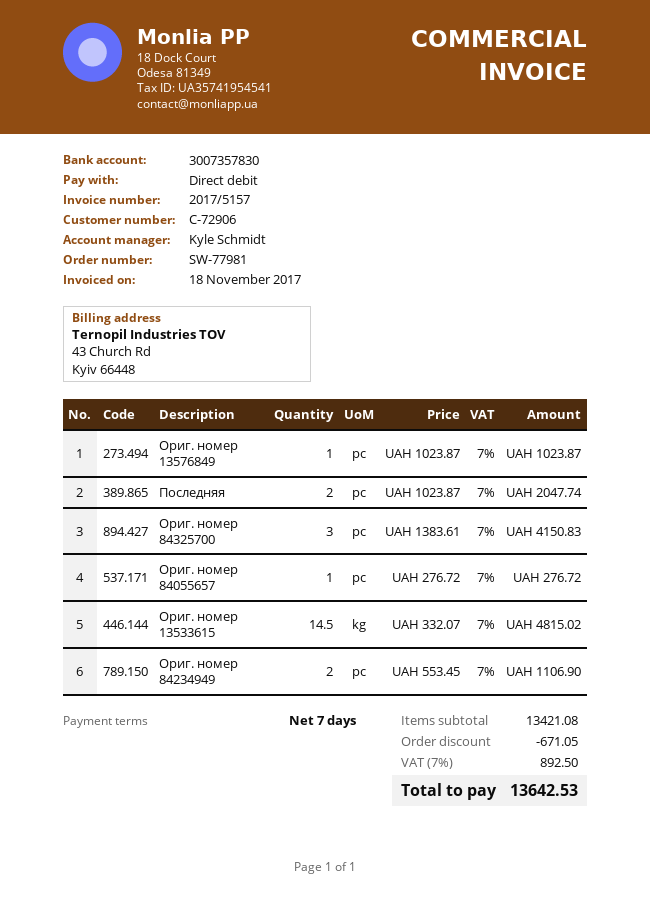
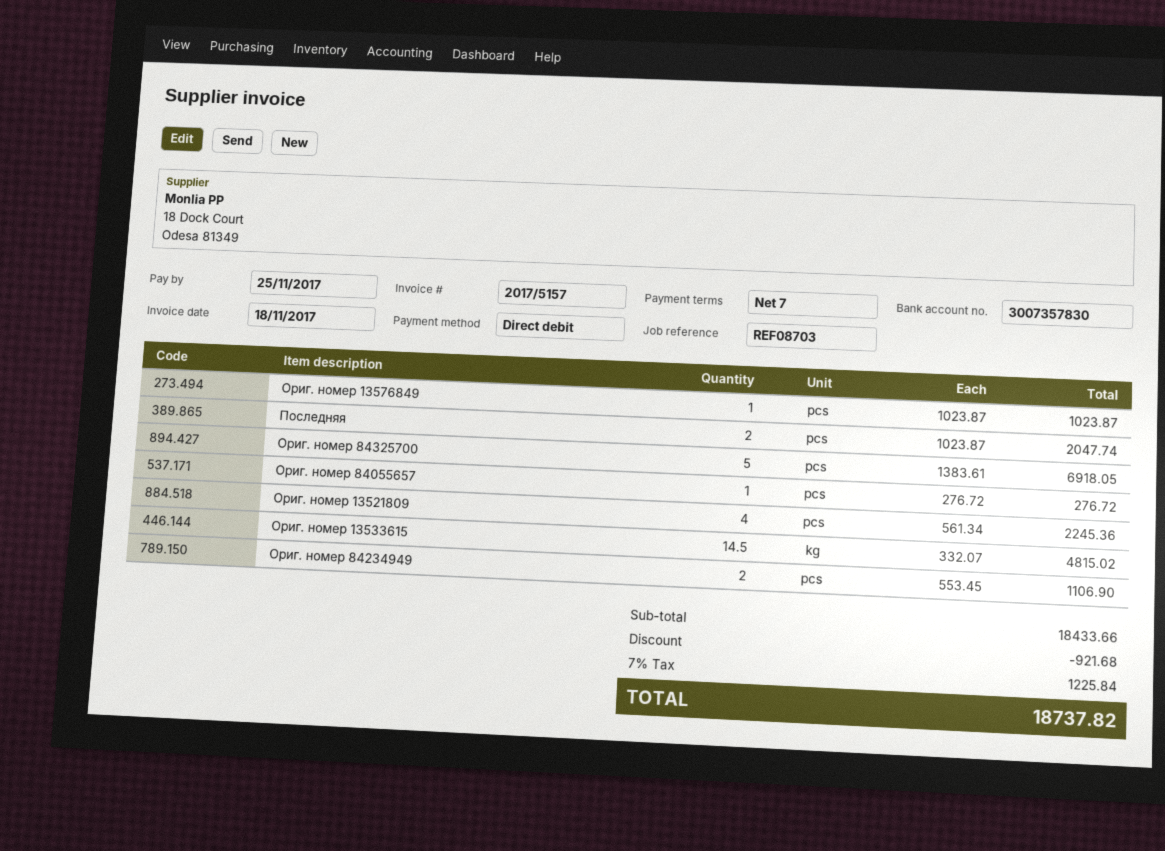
Ориг. номер 84325700: 3 x 1383.61 = 4150.83 -> 5 x 1383.61 = 6918.05
Ориг. номер 13521809: none -> 4 x 561.34 = 2245.36
subtotal: 13421.08 -> 18433.66
discount: 671.05 -> 921.68
tax: 7% = 892.50 -> 7% = 1225.84
total: 13642.53 -> 18737.82

